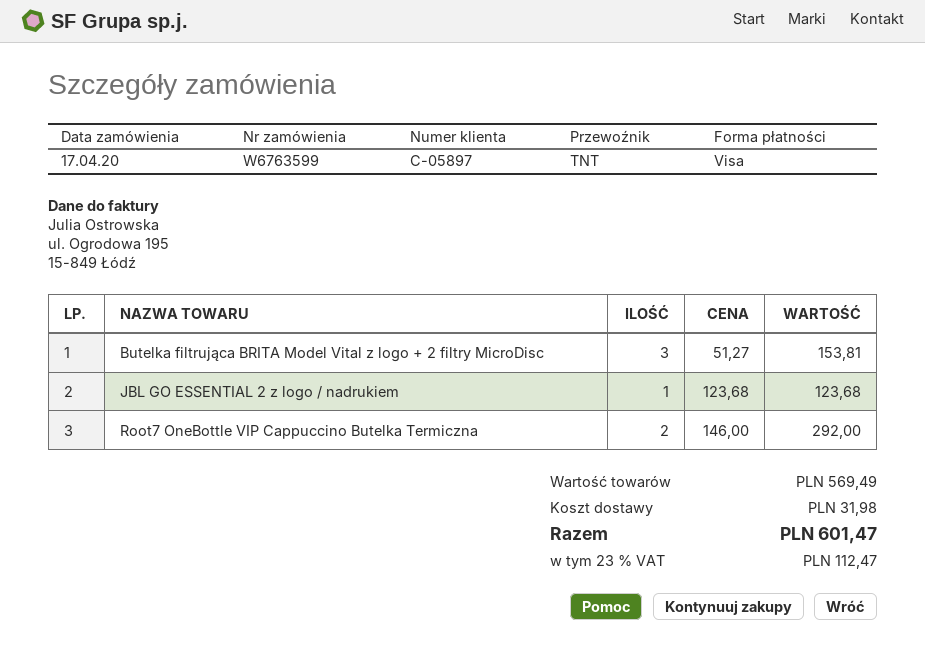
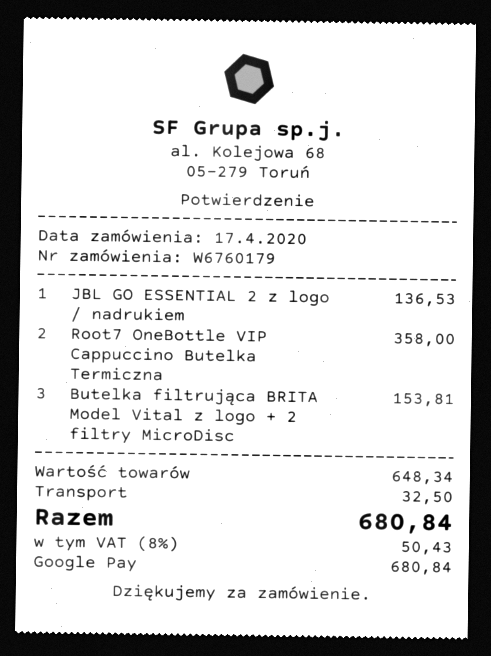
order number: W6763599 -> W6760179
payment method: Visa -> Google Pay
JBL GO ESSENTIAL 2 z logo / nadrukiem: 1 for 123.68 -> 1 for 136.53
Root7 OneBottle VIP Cappuccino Butelka Termiczna: 2 for 292.00 -> 2 for 358.00
subtotal: 569.49 -> 648.34
shipping: 31.98 -> 32.50
tax: 23% = 112.47 -> 8% = 50.43
total: 601.47 -> 680.84

